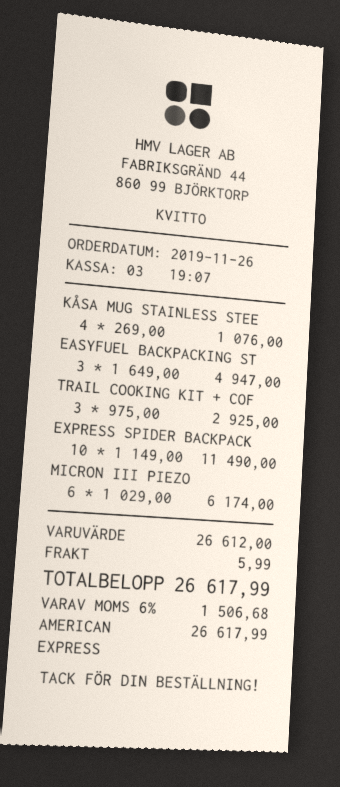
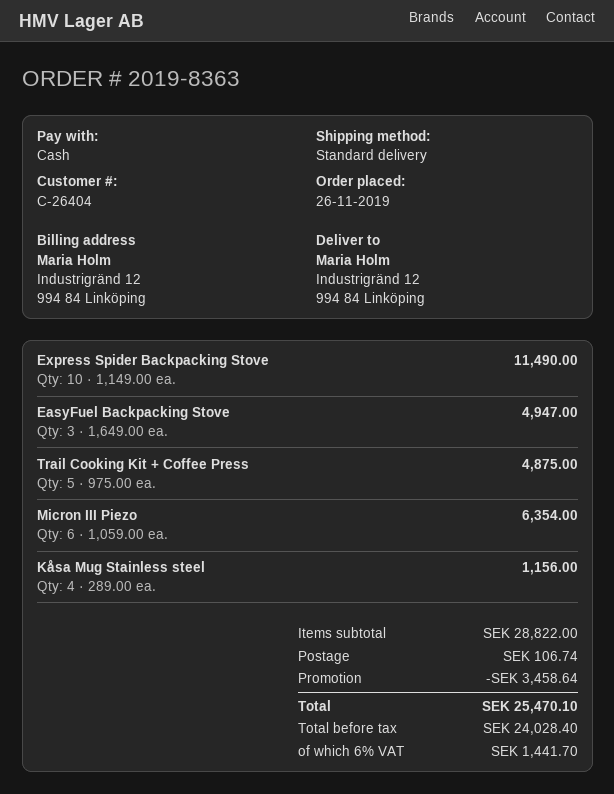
payment method: American Express -> cash
KÅSA MUG STAINLESS STEE: 4 x 269.00 = 1076.00 -> 4 x 289.00 = 1156.00
TRAIL COOKING KIT + COF: 3 x 975.00 = 2925.00 -> 5 x 975.00 = 4875.00
MICRON III PIEZO: 6 x 1029.00 = 6174.00 -> 6 x 1059.00 = 6354.00
subtotal: 26612.00 -> 28822.00
discount: none -> 3458.64
shipping: 5.99 -> 106.74
tax: 6% = 1506.68 -> 6% = 1441.70
total: 26617.99 -> 25470.10

